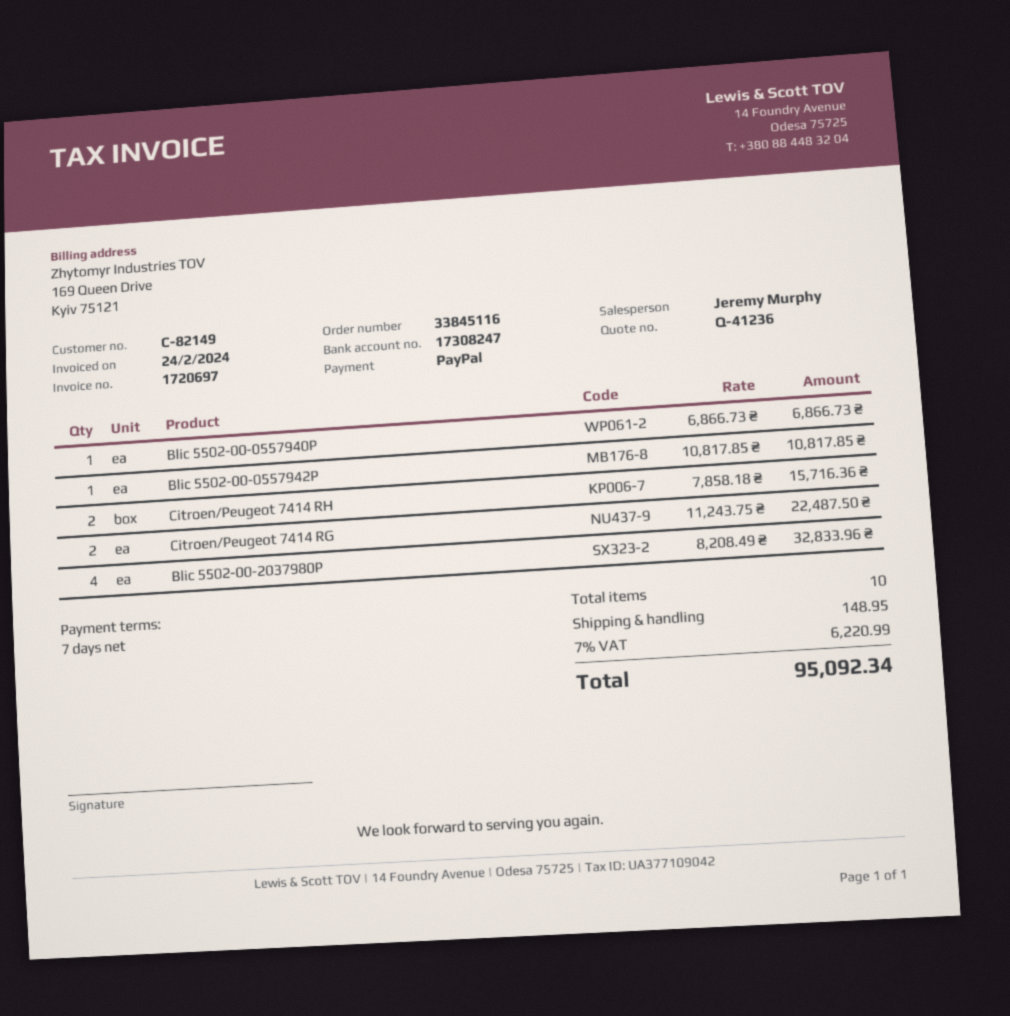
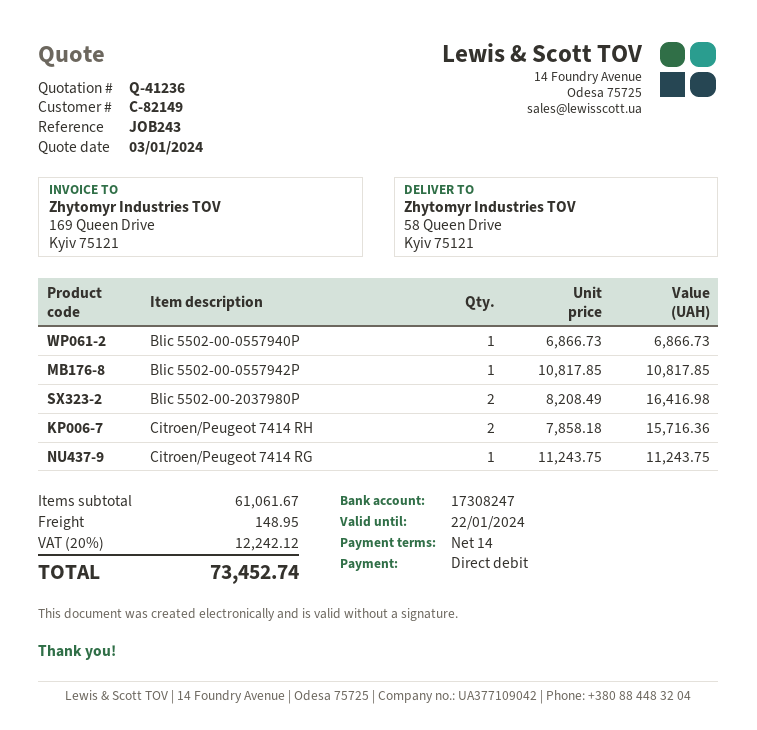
payment terms: 7 days -> 14 days
payment method: PayPal -> direct debit
Citroen/Peugeot 7414 RG: 2 x 11243.75 = 22487.50 -> 1 x 11243.75 = 11243.75
Blic 5502-00-2037980P: 4 x 8208.49 = 32833.96 -> 2 x 8208.49 = 16416.98
tax: 7% = 6220.99 -> 20% = 12242.12
total: 95092.34 -> 73452.74

